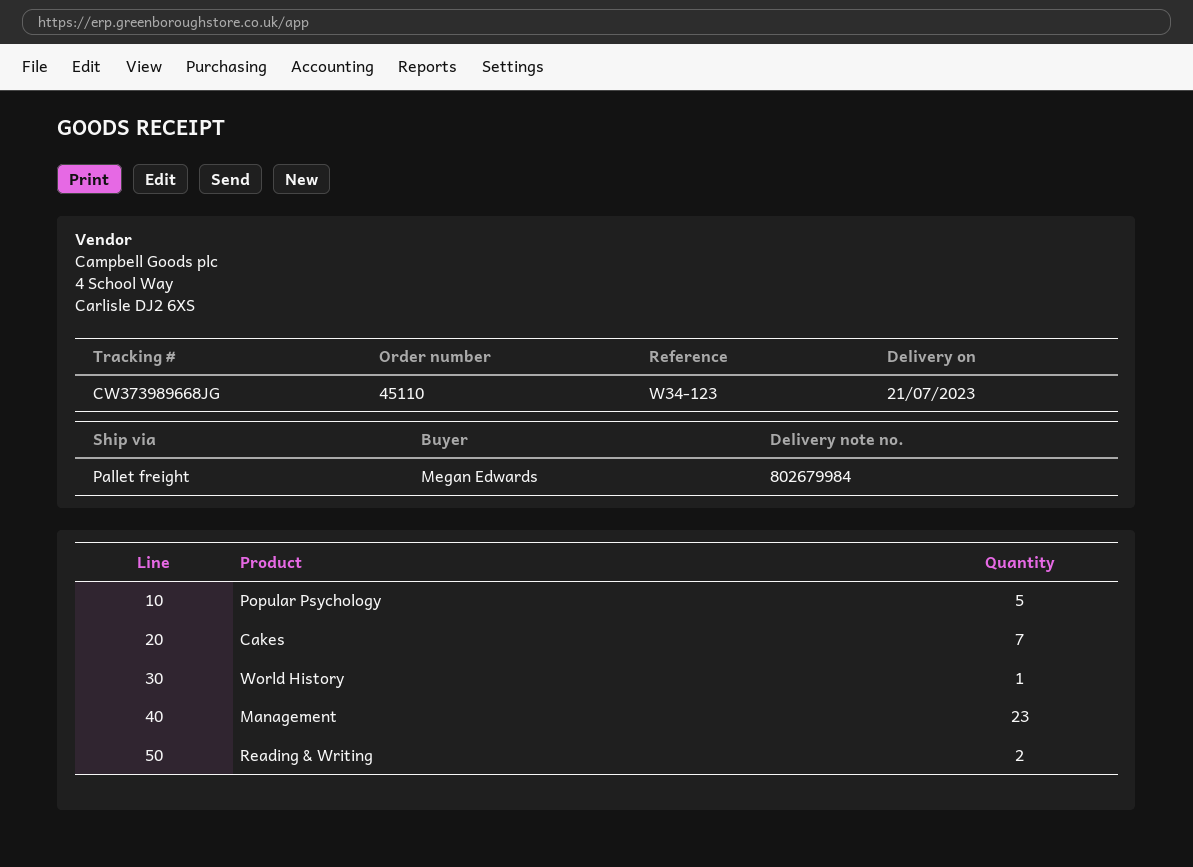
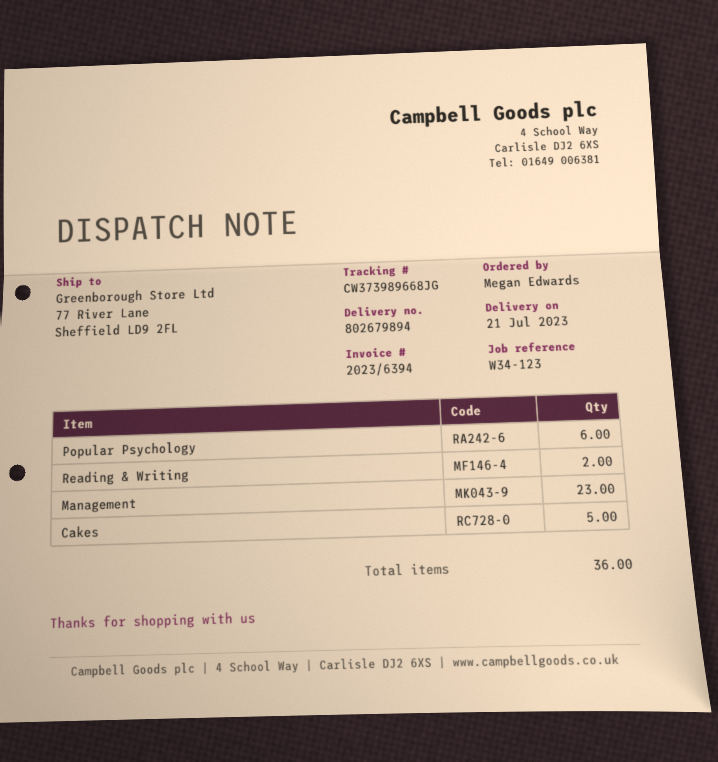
delivery note number: 802679984 -> 802679894
Popular Psychology: 5 -> 6
Cakes: 7 -> 5
World History: 1 -> none

